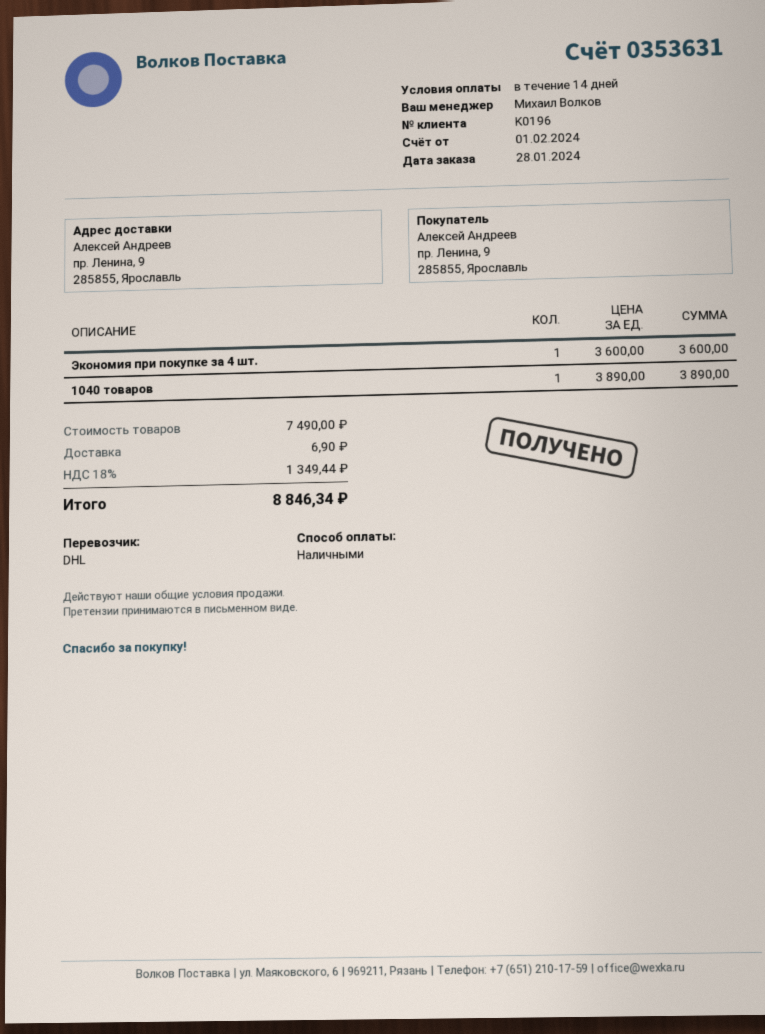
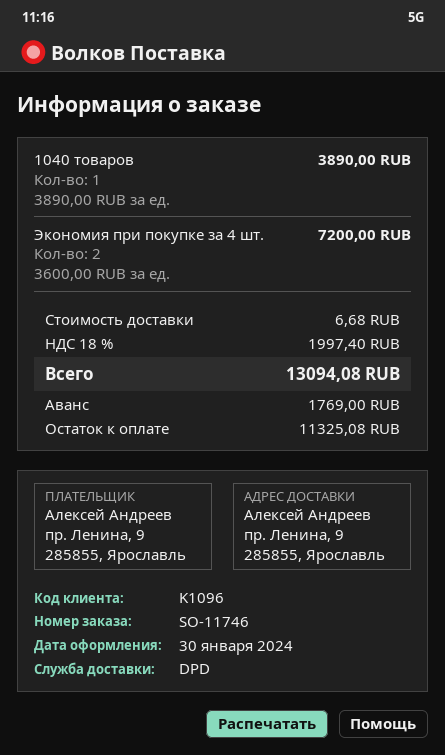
order date: 2024-01-28 -> 2024-01-30
customer number: K0196 -> K1096
shipping method: DHL -> DPD
Экономия при покупке за 4 шт.: 1 x 3600.00 = 3600.00 -> 2 x 3600.00 = 7200.00
shipping: 6.90 -> 6.68
tax: 18% = 1349.44 -> 18% = 1997.40
total: 8846.34 -> 13094.08

